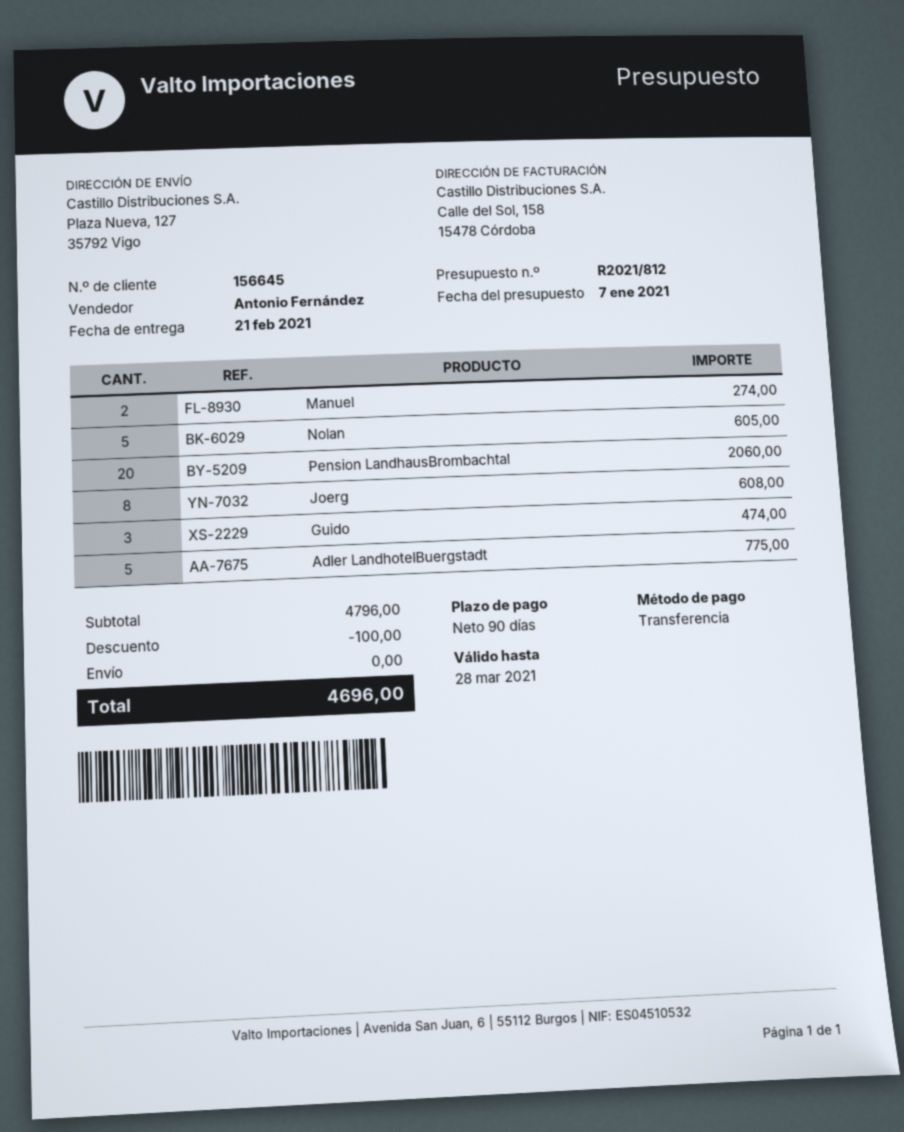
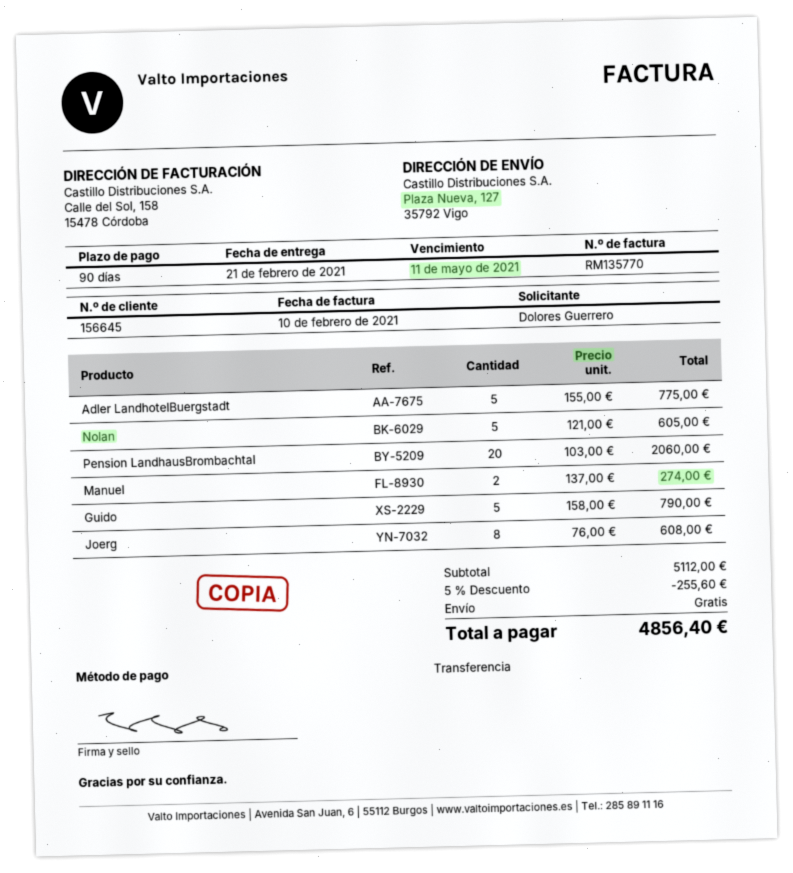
Guido: 3 for 474.00 -> 5 for 790.00
subtotal: 4796.00 -> 5112.00
discount: 100.00 -> 255.60
total: 4696.00 -> 4856.40

